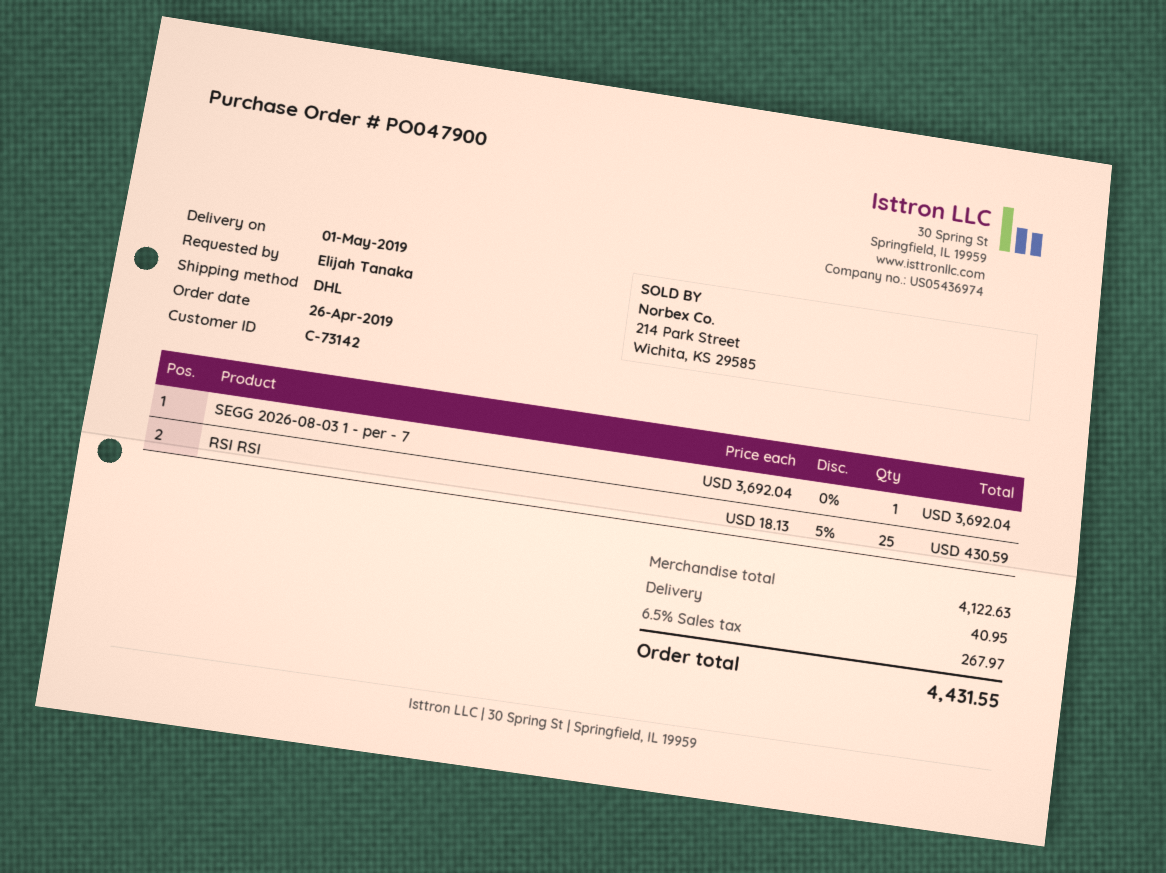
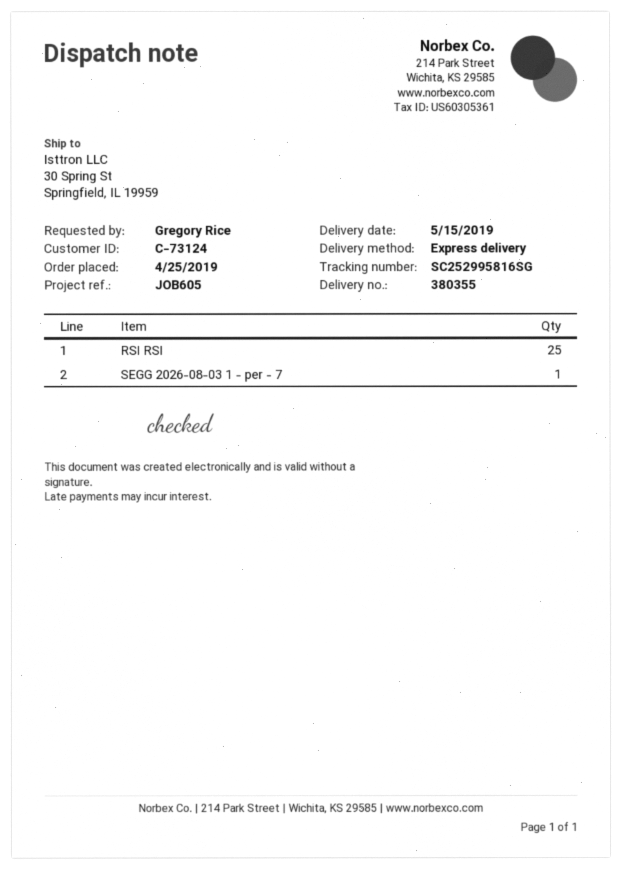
order date: 2019-04-26 -> 2019-04-25
delivery date: 2019-05-01 -> 2019-05-15
customer number: C-73142 -> C-73124
ordered by: Elijah Tanaka -> Gregory Rice
shipping method: DHL -> express

